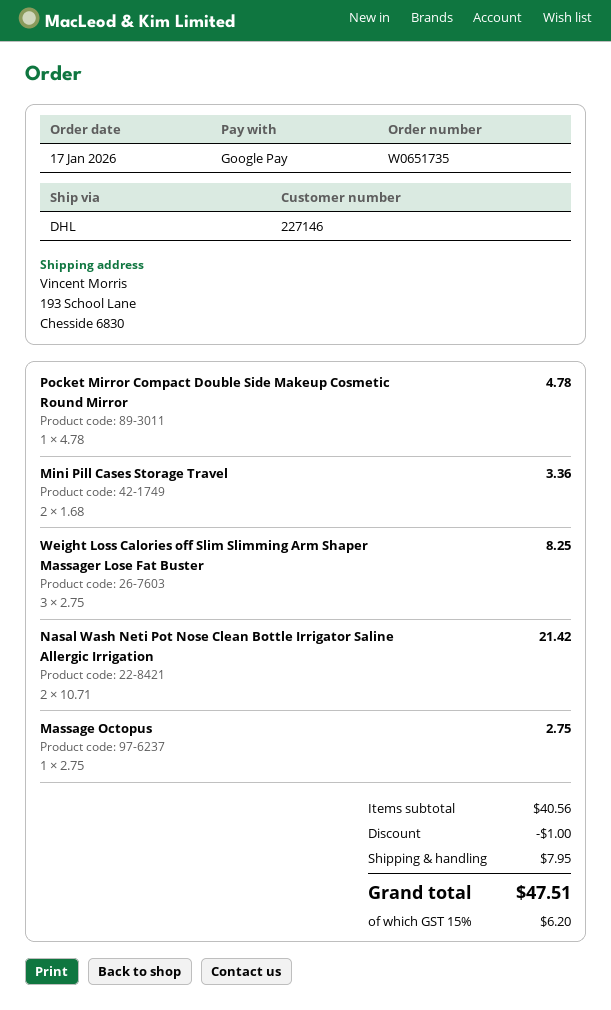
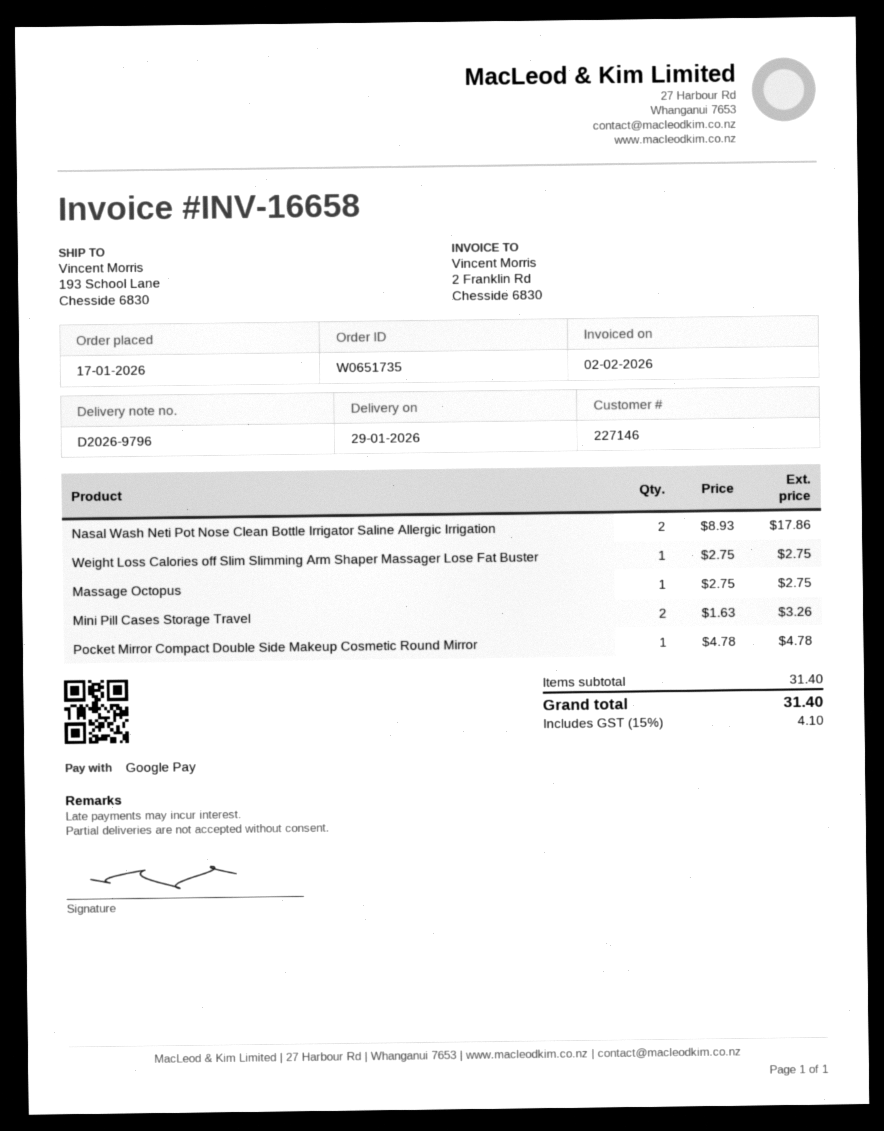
Mini Pill Cases Storage Travel: 2 x 1.68 = 3.36 -> 2 x 1.63 = 3.26
Weight Loss Calories off Slim Slimming Arm Shaper Massager Lose Fat Buster: 3 x 2.75 = 8.25 -> 1 x 2.75 = 2.75
Nasal Wash Neti Pot Nose Clean Bottle Irrigator Saline Allergic Irrigation: 2 x 10.71 = 21.42 -> 2 x 8.93 = 17.86
subtotal: 40.56 -> 31.40
discount: 1.00 -> none
shipping: 7.95 -> none
tax: 15% = 6.20 -> 15% = 4.10
total: 47.51 -> 31.40

